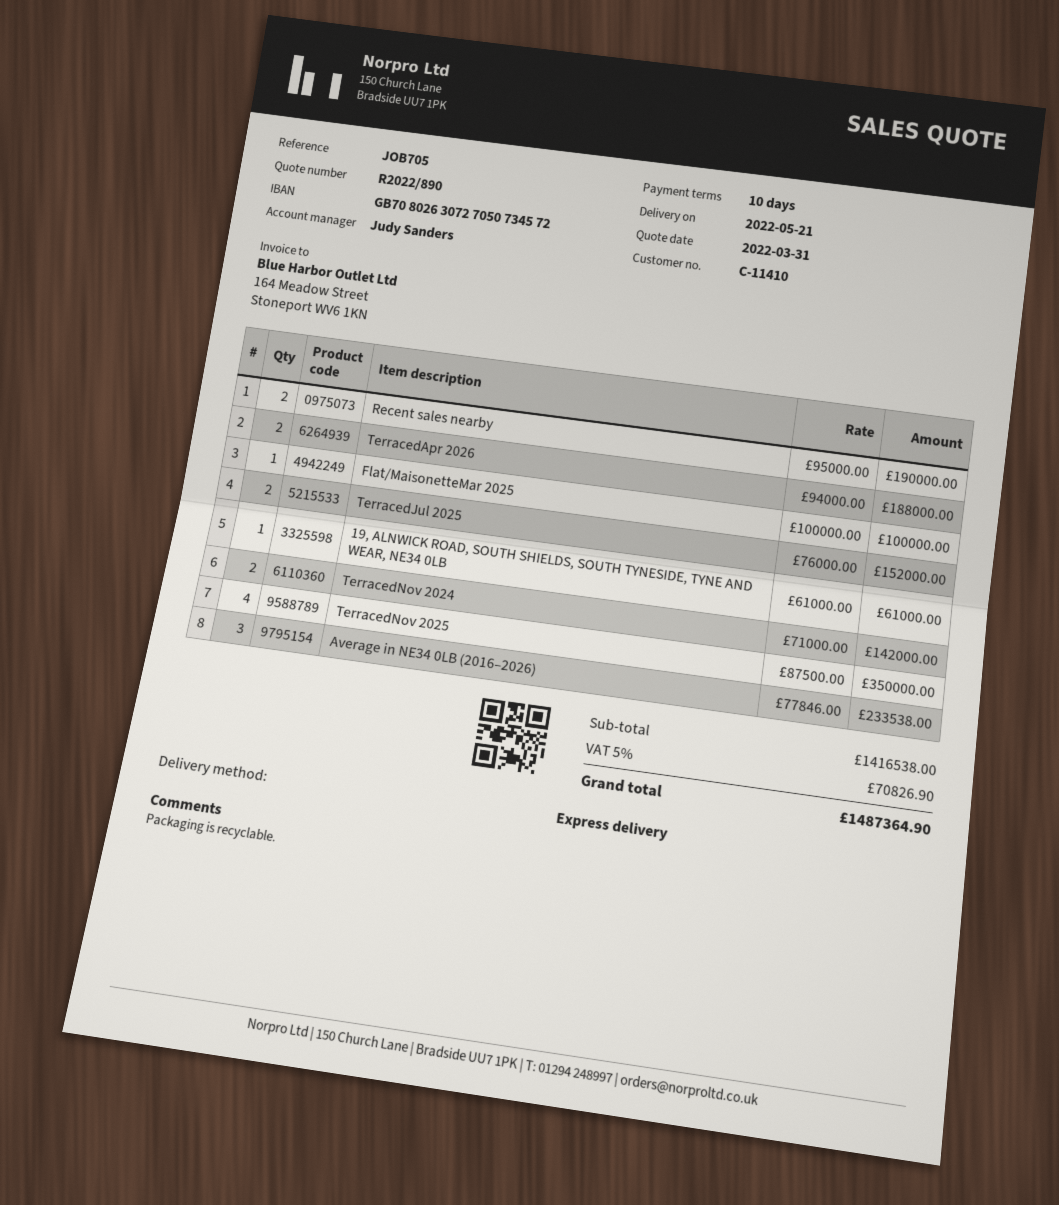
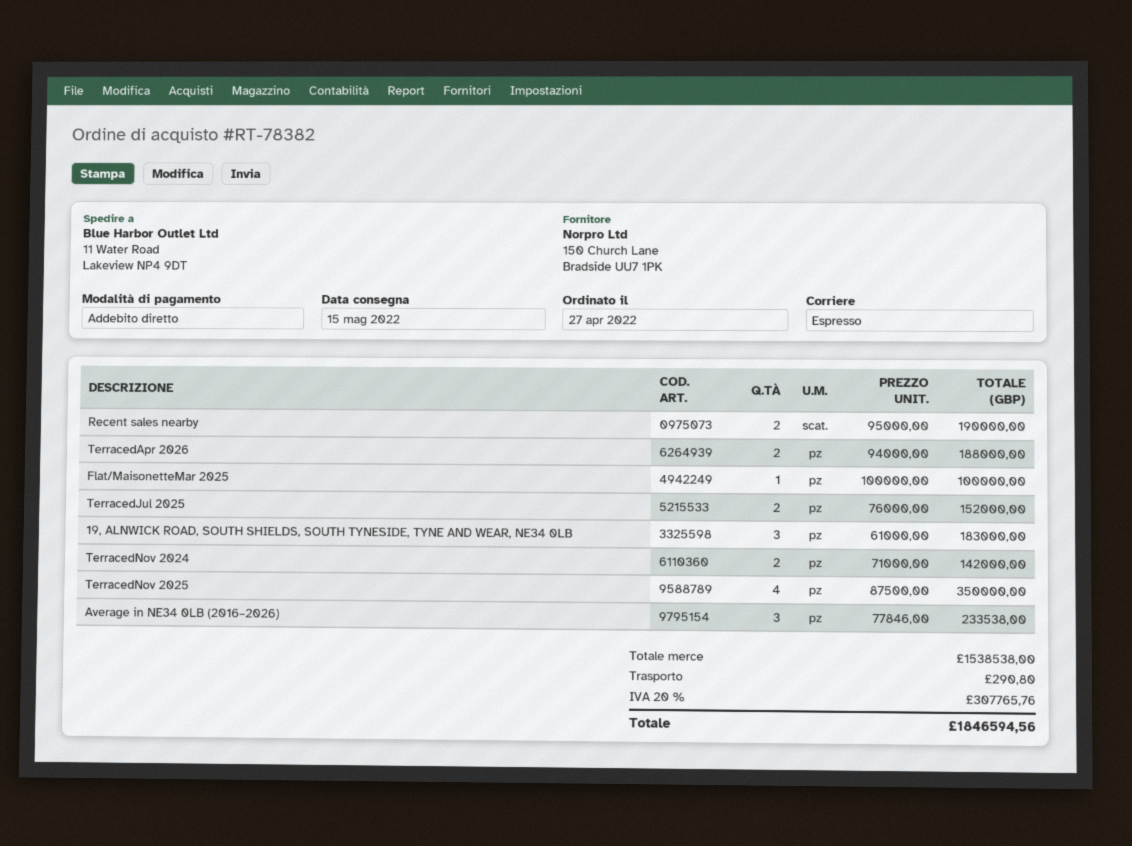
delivery date: 2022-05-21 -> 2022-05-15
19, ALNWICK ROAD, SOUTH SHIELDS, SOUTH TYNESIDE, TYNE AND WEAR, NE34 0LB: 1 x 61000.00 = 61000.00 -> 3 x 61000.00 = 183000.00
subtotal: 1416538.00 -> 1538538.00
shipping: none -> 290.80
tax: 5% = 70826.90 -> 20% = 307765.76
total: 1487364.90 -> 1846594.56

